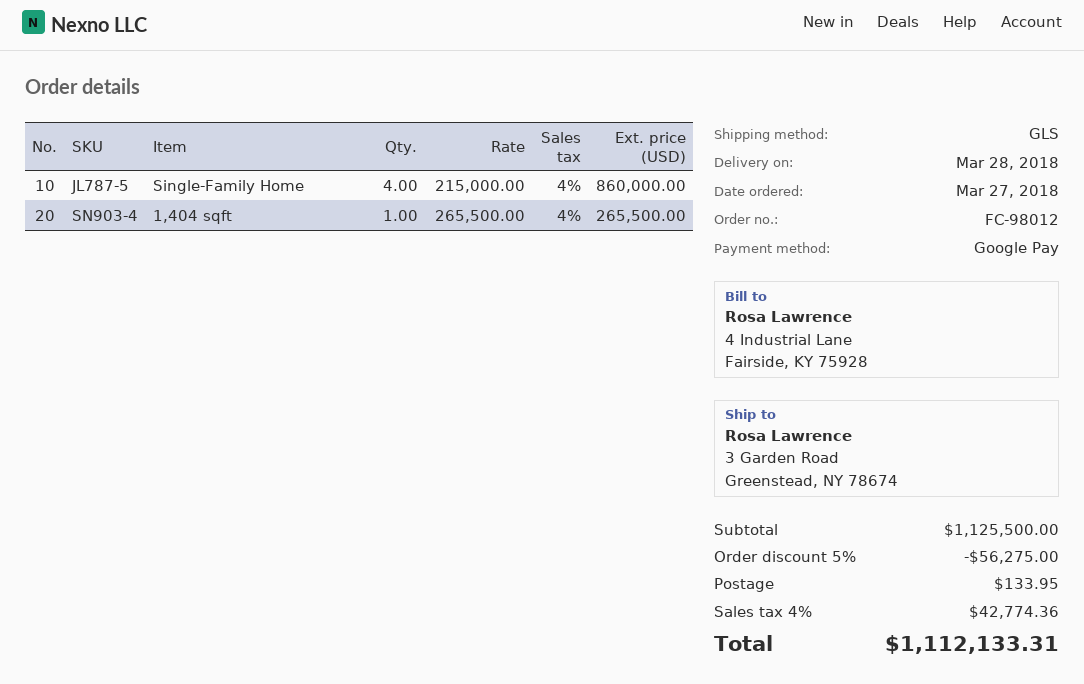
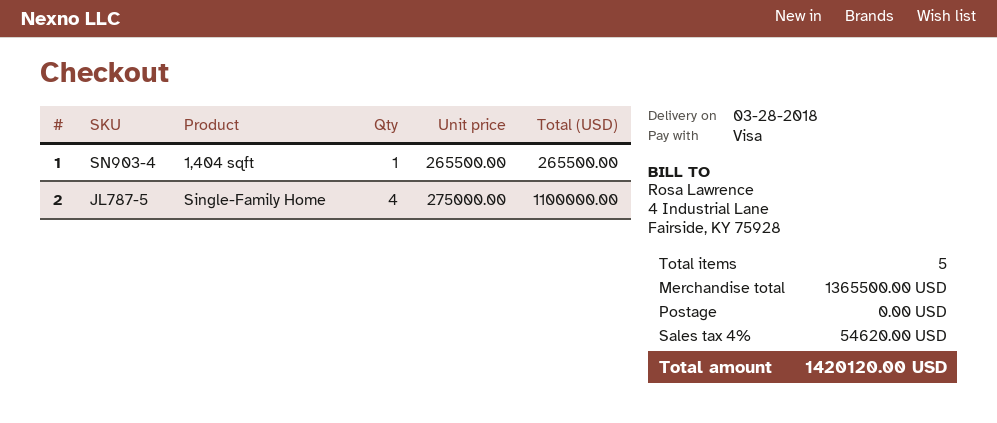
payment method: Google Pay -> Visa
Single-Family Home: 4 x 215000.00 = 860000.00 -> 4 x 275000.00 = 1100000.00
subtotal: 1125500.00 -> 1365500.00
discount: 5% = 56275.00 -> none
shipping: 133.95 -> 0.00
tax: 4% = 42774.36 -> 4% = 54620.00
total: 1112133.31 -> 1420120.00

